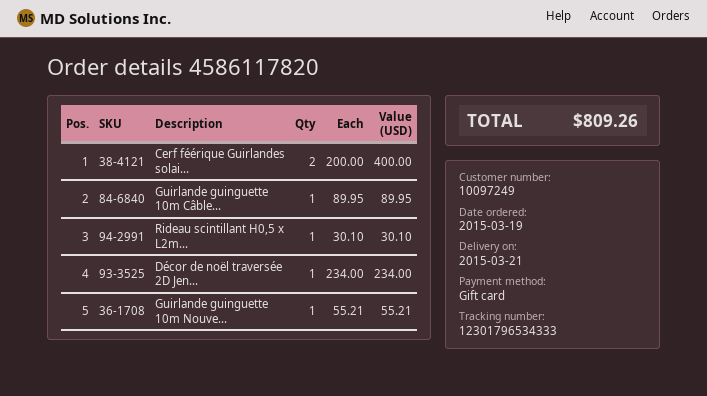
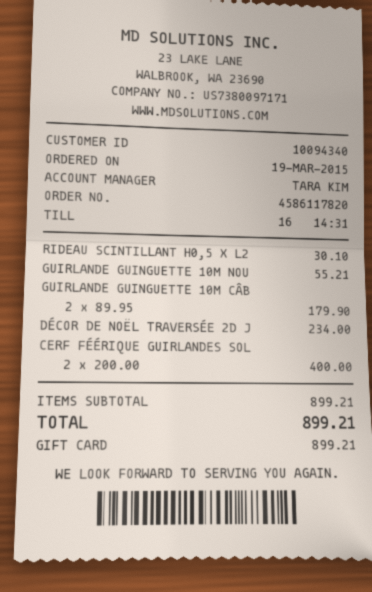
customer number: 10097249 -> 10094340
Guirlande guinguette 10m Câble...: 1 x 89.95 = 89.95 -> 2 x 89.95 = 179.90
total: 809.26 -> 899.21

